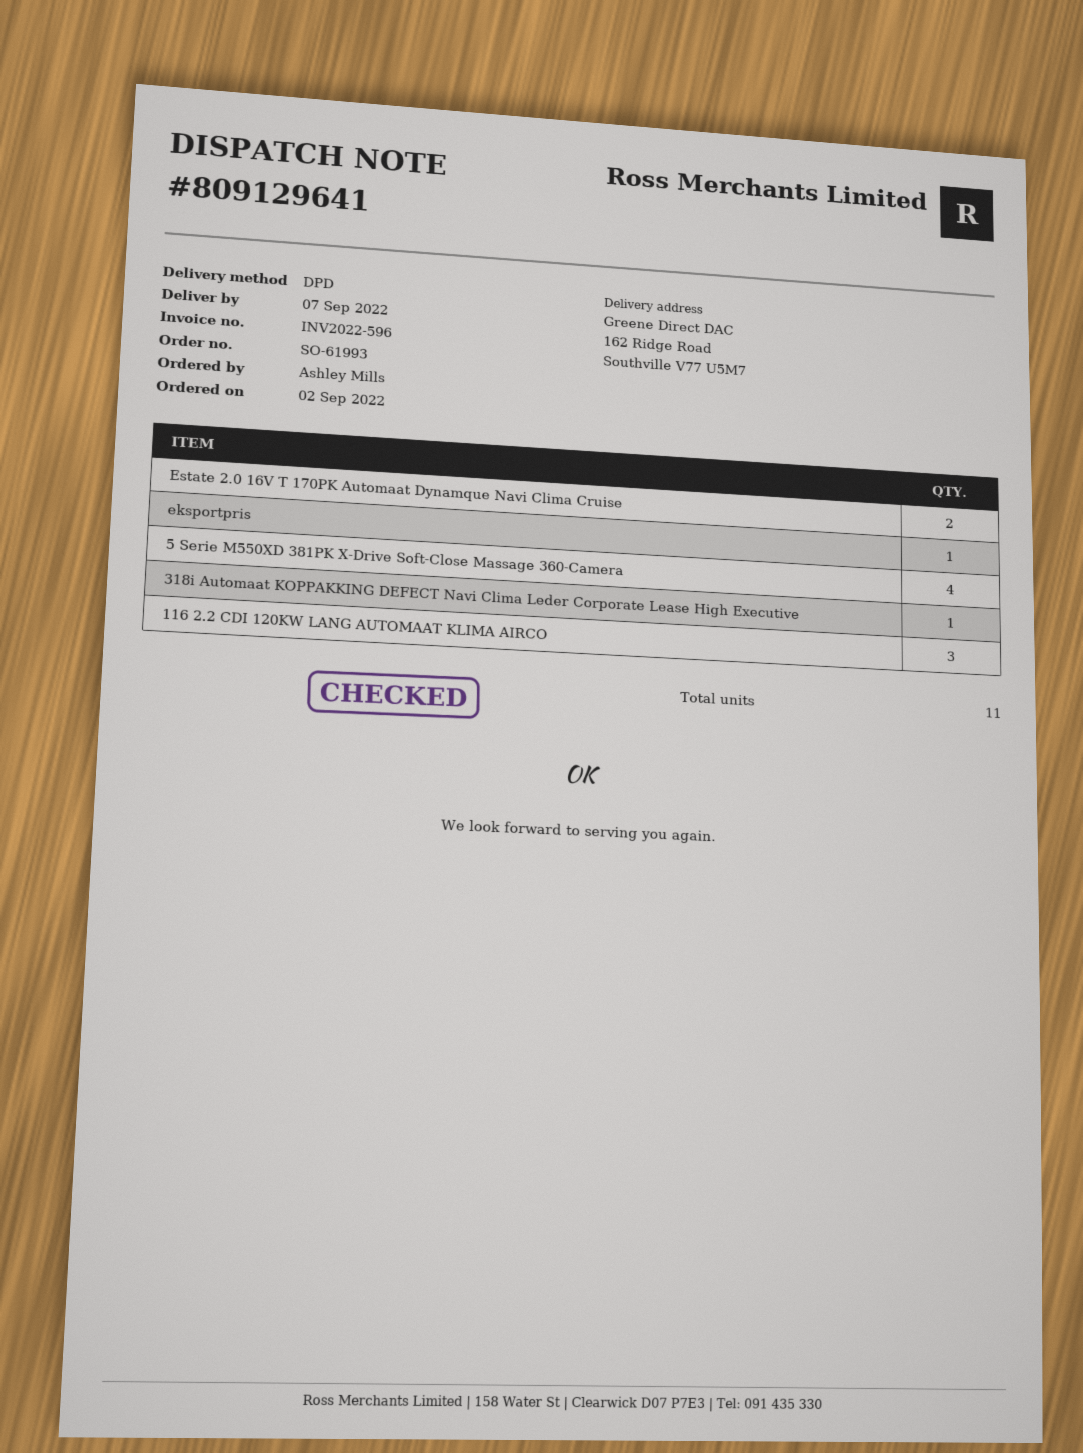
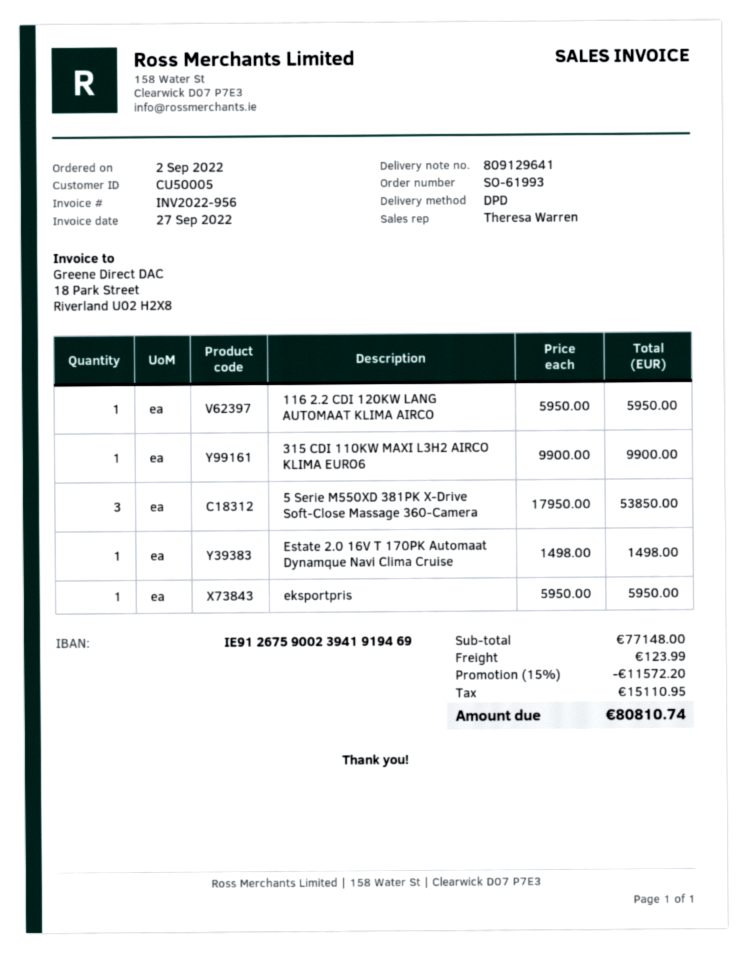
invoice number: INV2022-596 -> INV2022-956
Estate 2.0 16V T 170PK Automaat Dynamque Navi Clima Cruise: 2 -> 1
5 Serie M550XD 381PK X-Drive Soft-Close Massage 360-Camera: 4 -> 3
318i Automaat KOPPAKKING DEFECT Navi Clima Leder Corporate Lease High Executive: 1 -> none
116 2.2 CDI 120KW LANG AUTOMAAT KLIMA AIRCO: 3 -> 1
315 CDI 110KW MAXI L3H2 AIRCO KLIMA EURO6: none -> 1

